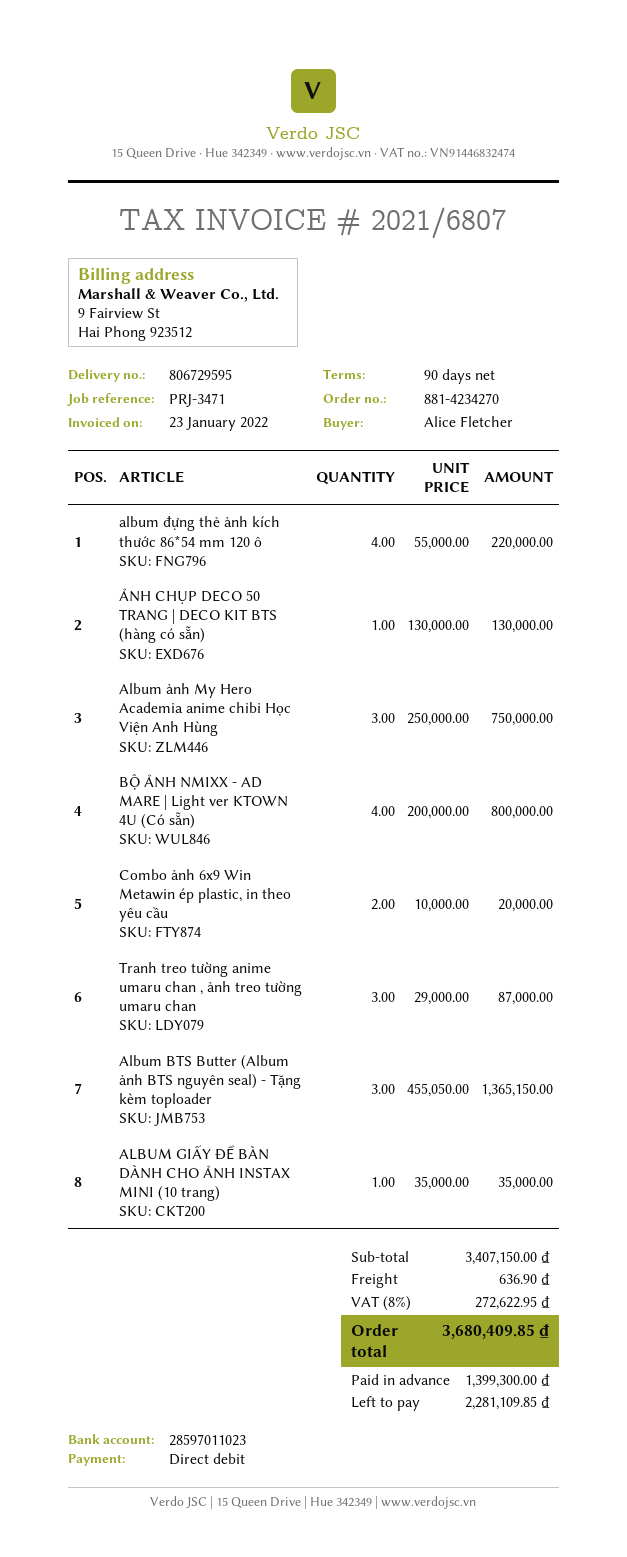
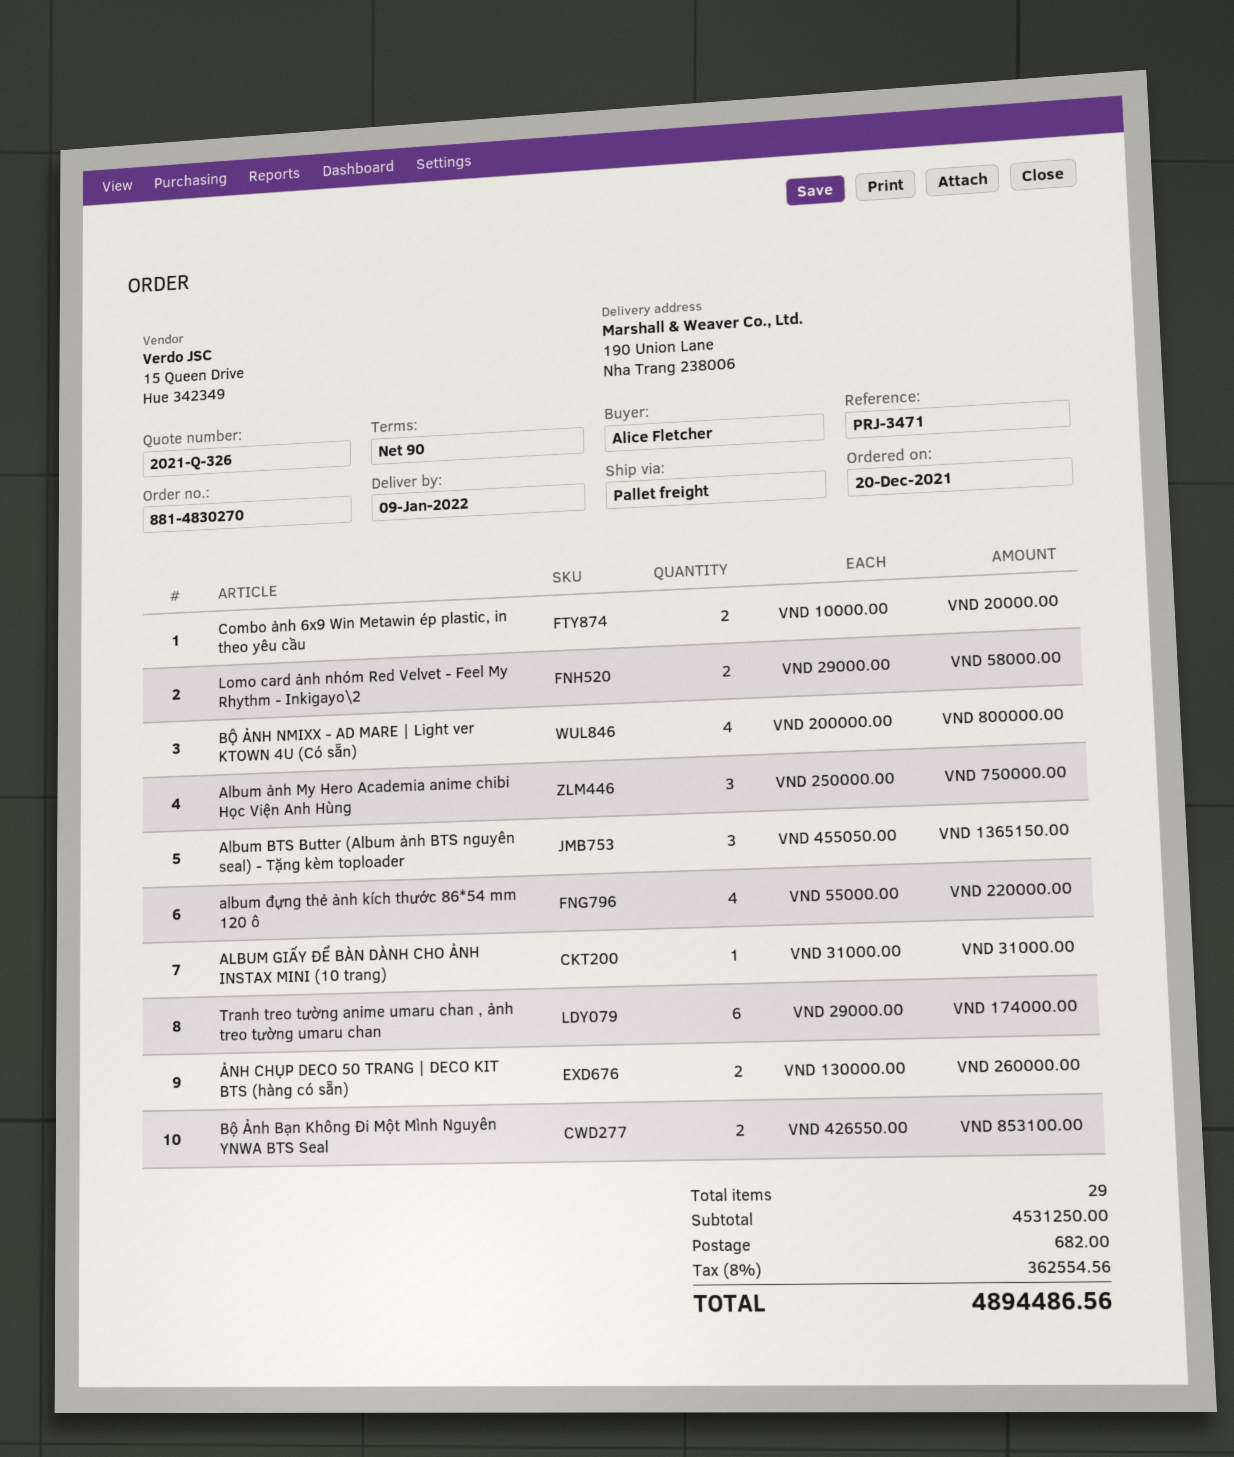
order number: 881-4234270 -> 881-4830270
ẢNH CHỤP DECO 50 TRANG | DECO KIT BTS (hàng có sẵn): 1 x 130000.00 = 130000.00 -> 2 x 130000.00 = 260000.00
Tranh treo tường anime umaru chan , ảnh treo tường umaru chan: 3 x 29000.00 = 87000.00 -> 6 x 29000.00 = 174000.00
ALBUM GIẤY ĐỂ BÀN DÀNH CHO ẢNH INSTAX MINI (10 trang): 1 x 35000.00 = 35000.00 -> 1 x 31000.00 = 31000.00
Lomo card ảnh nhóm Red Velvet - Feel My Rhythm - Inkigayo\2: none -> 2 x 29000.00 = 58000.00
Bộ Ảnh Bạn Không Đi Một Mình Nguyên YNWA BTS Seal: none -> 2 x 426550.00 = 853100.00
subtotal: 3407150.00 -> 4531250.00
shipping: 636.90 -> 682.00
tax: 8% = 272622.95 -> 8% = 362554.56
total: 3680409.85 -> 4894486.56

